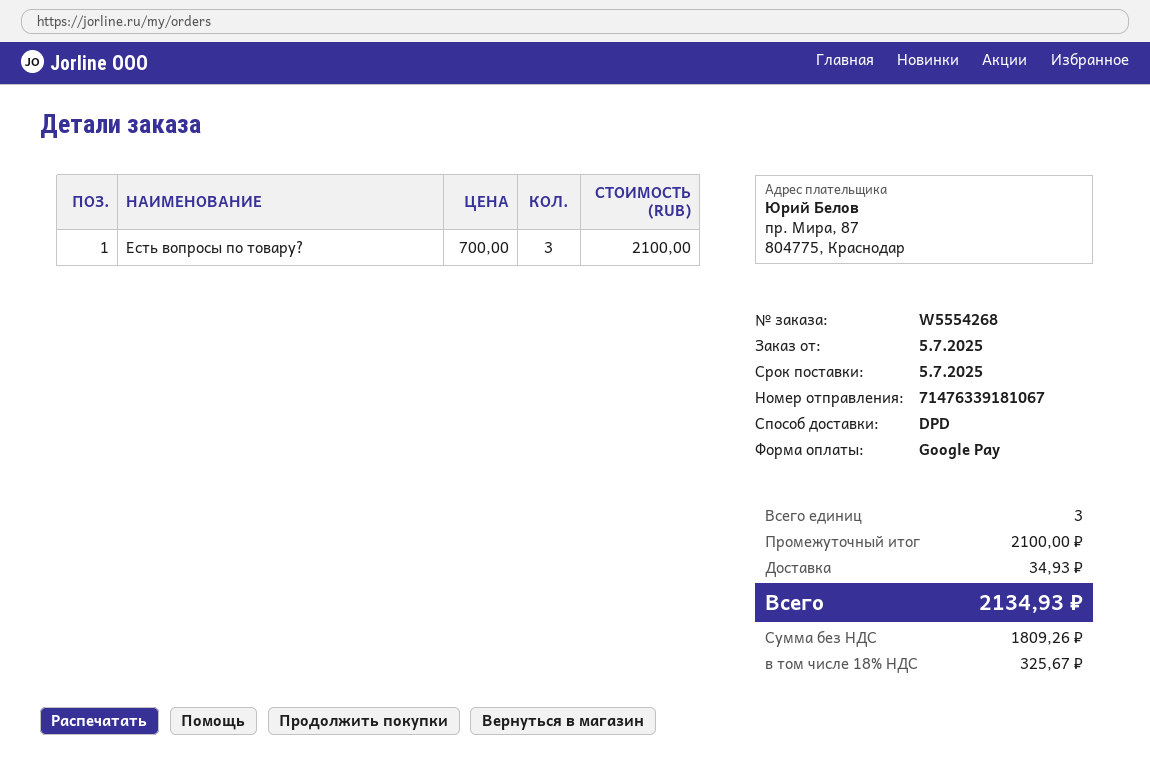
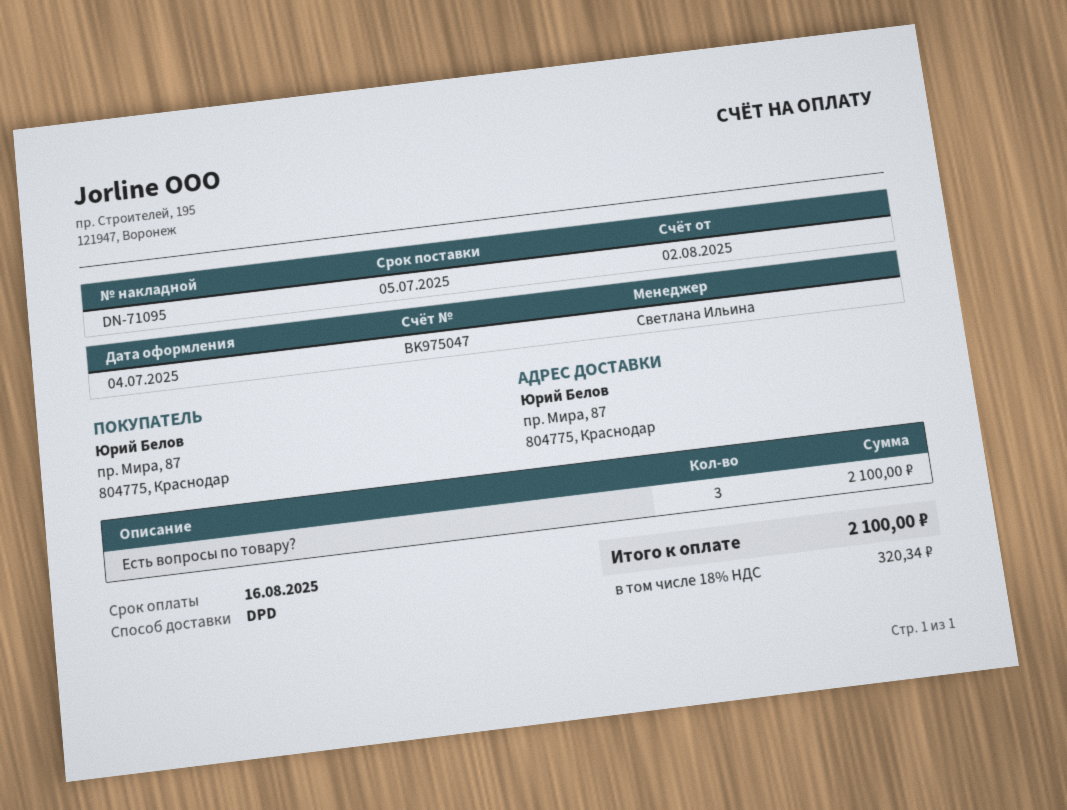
order date: 2025-07-05 -> 2025-07-04
shipping: 34.93 -> none
tax: 18% = 325.67 -> 18% = 320.34
total: 2134.93 -> 2100.00

